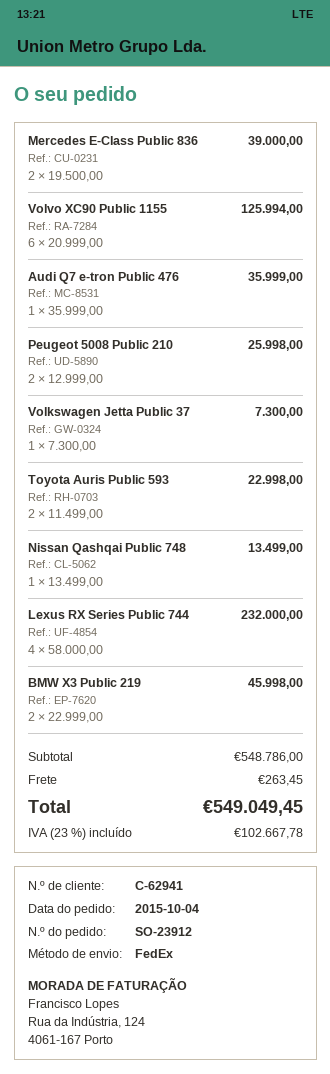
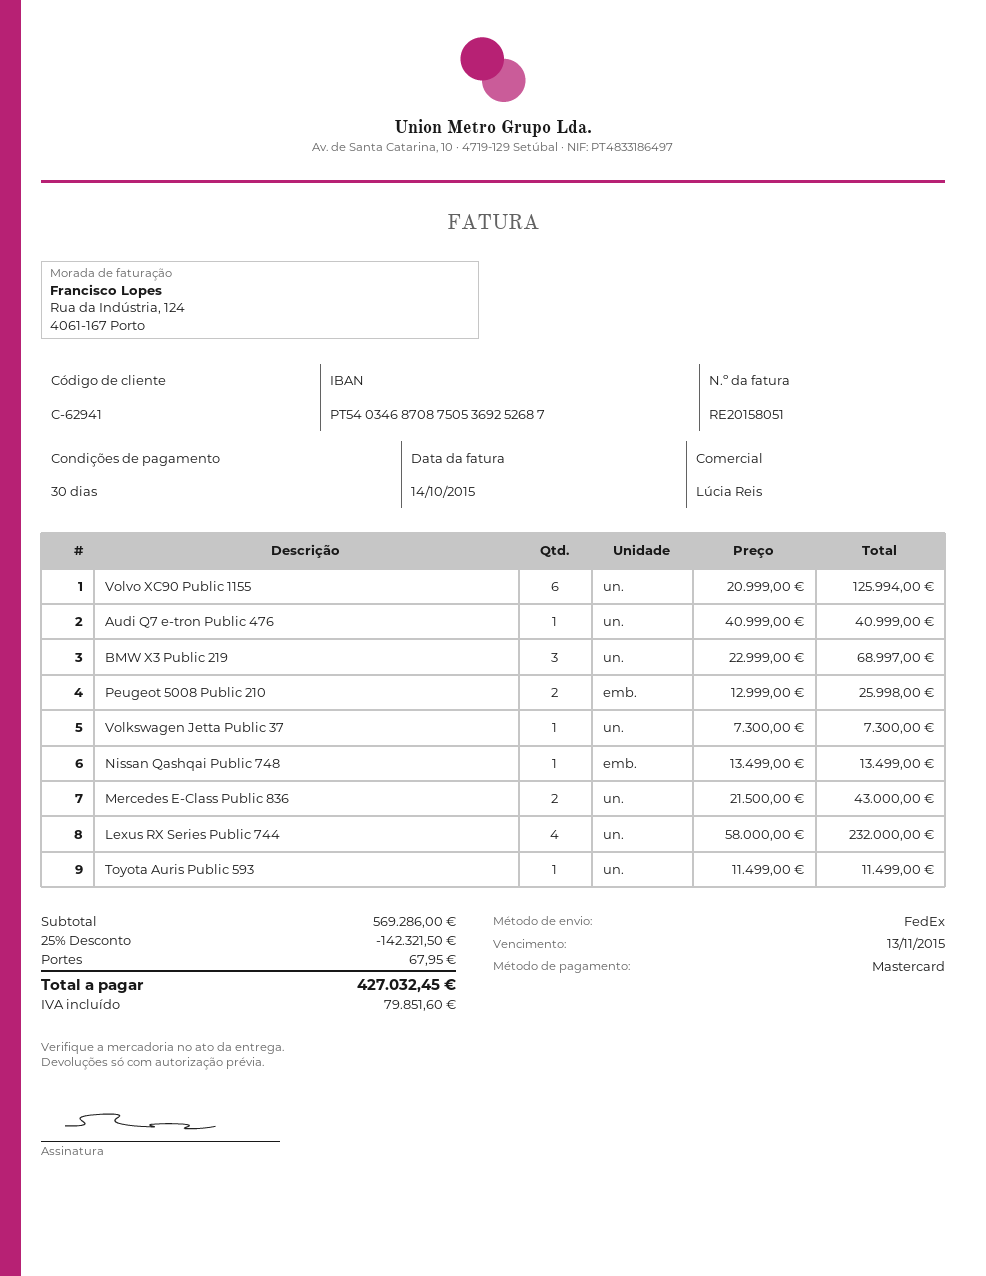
Mercedes E-Class Public 836: 2 x 19500.00 = 39000.00 -> 2 x 21500.00 = 43000.00
Audi Q7 e-tron Public 476: 1 x 35999.00 = 35999.00 -> 1 x 40999.00 = 40999.00
Toyota Auris Public 593: 2 x 11499.00 = 22998.00 -> 1 x 11499.00 = 11499.00
BMW X3 Public 219: 2 x 22999.00 = 45998.00 -> 3 x 22999.00 = 68997.00
subtotal: 548786.00 -> 569286.00
discount: none -> 25% = 142321.50
shipping: 263.45 -> 67.95
tax: 102667.78 -> 79851.60
total: 549049.45 -> 427032.45

